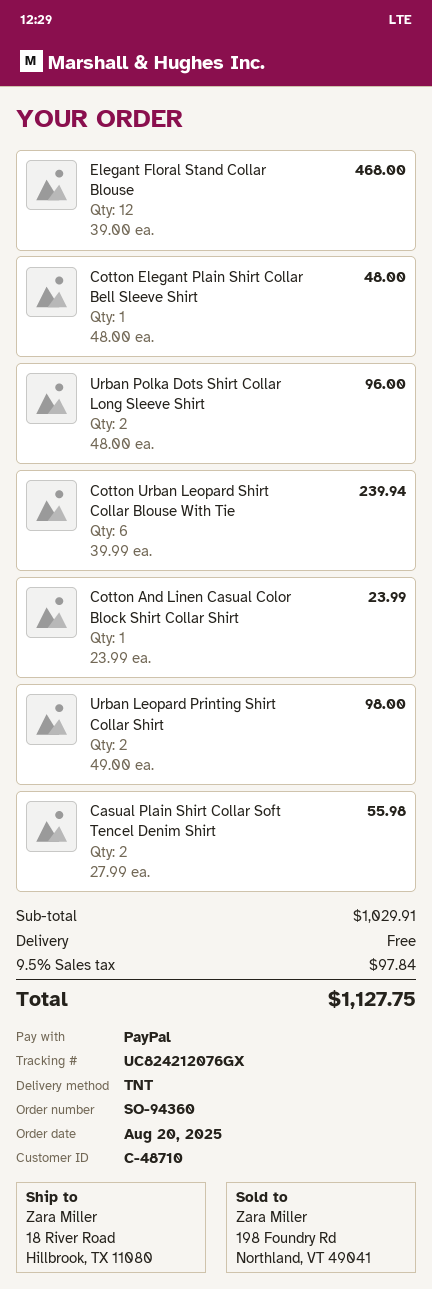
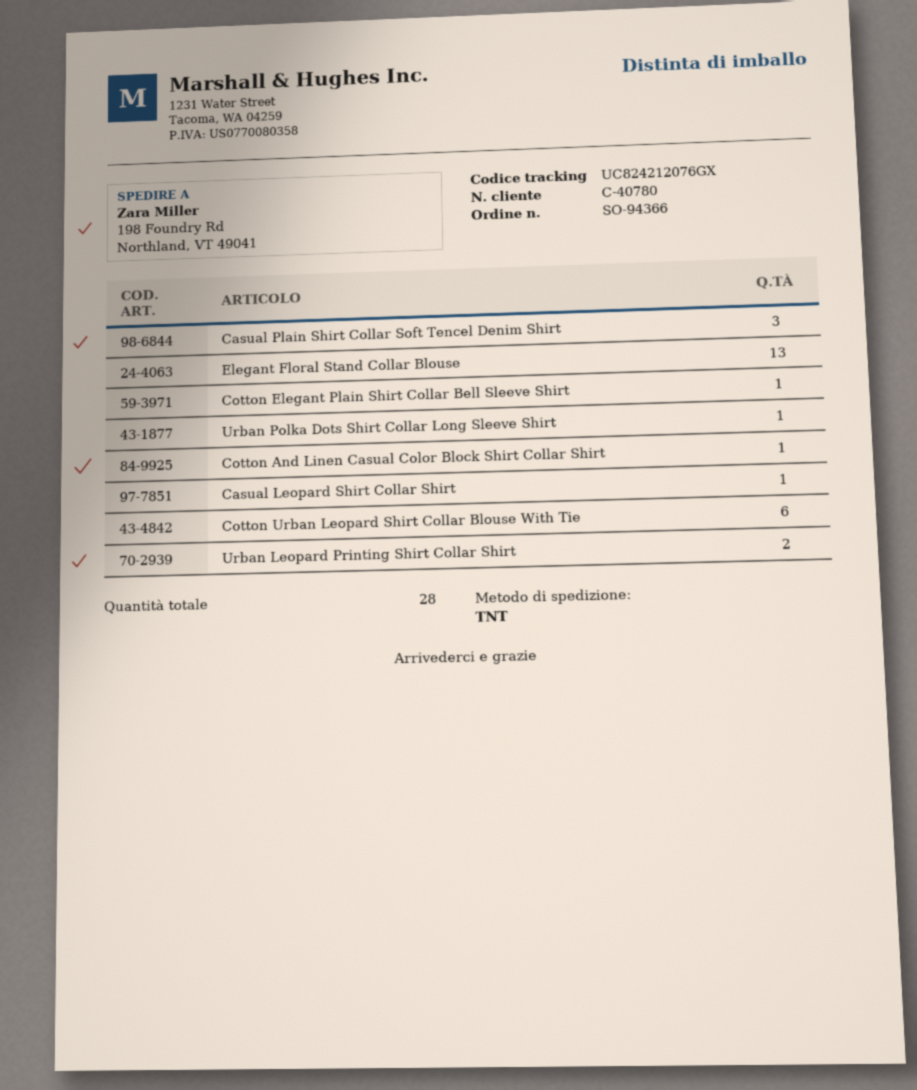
order number: SO-94360 -> SO-94366
customer number: C-48710 -> C-40780
ship to: 18 River Road, Hillbrook, TX 11080 -> 198 Foundry Rd, Northland, VT 49041
Elegant Floral Stand Collar Blouse: 12 -> 13
Urban Polka Dots Shirt Collar Long Sleeve Shirt: 2 -> 1
Casual Plain Shirt Collar Soft Tencel Denim Shirt: 2 -> 3
Casual Leopard Shirt Collar Shirt: none -> 1

